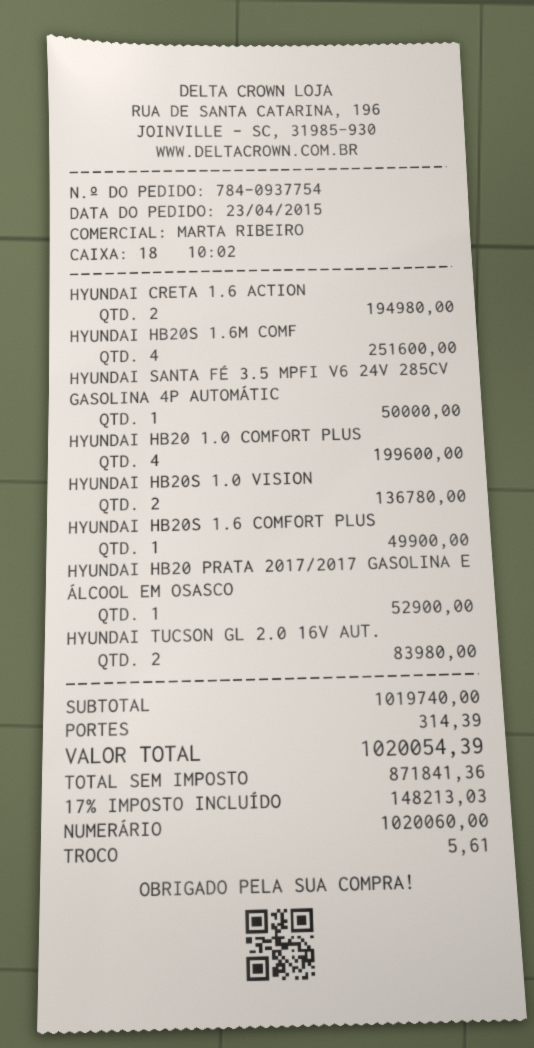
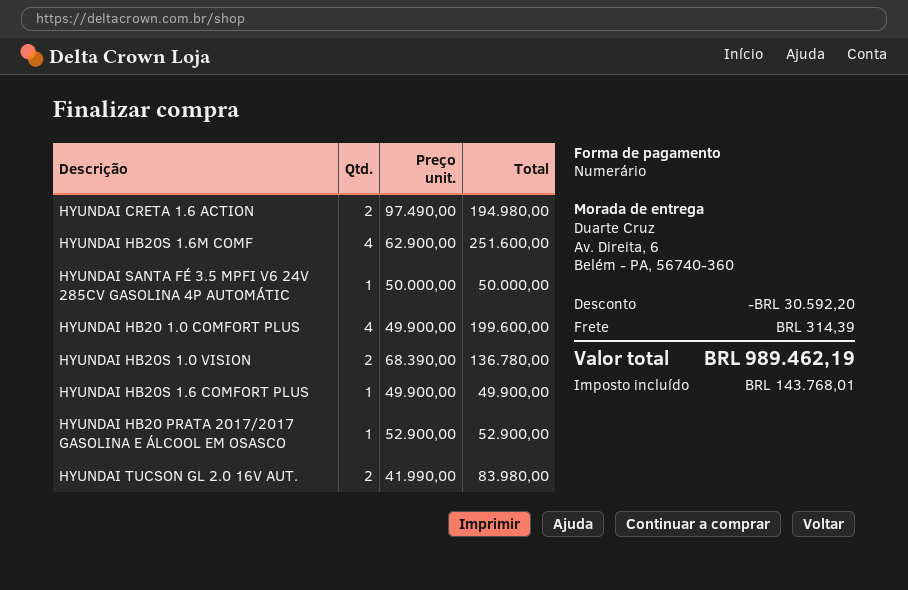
discount: none -> 30592.20
tax: 148213.03 -> 143768.01
total: 1020054.39 -> 989462.19

